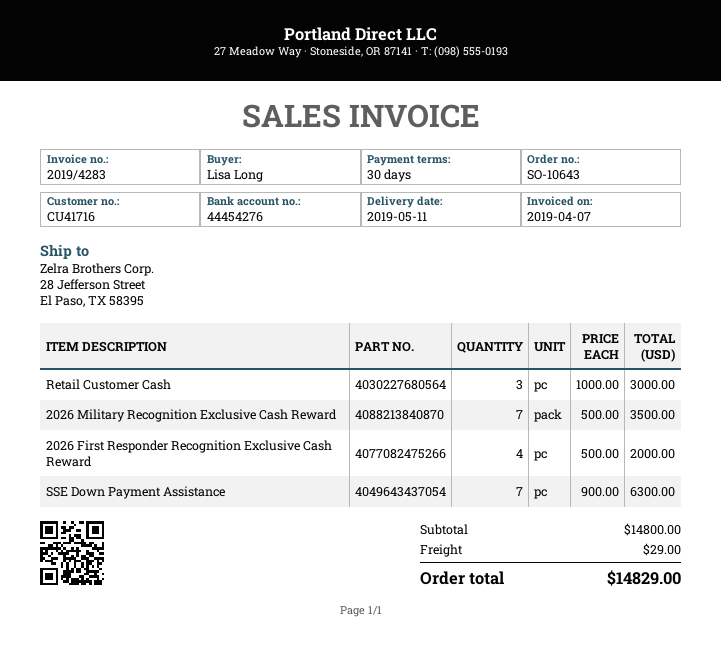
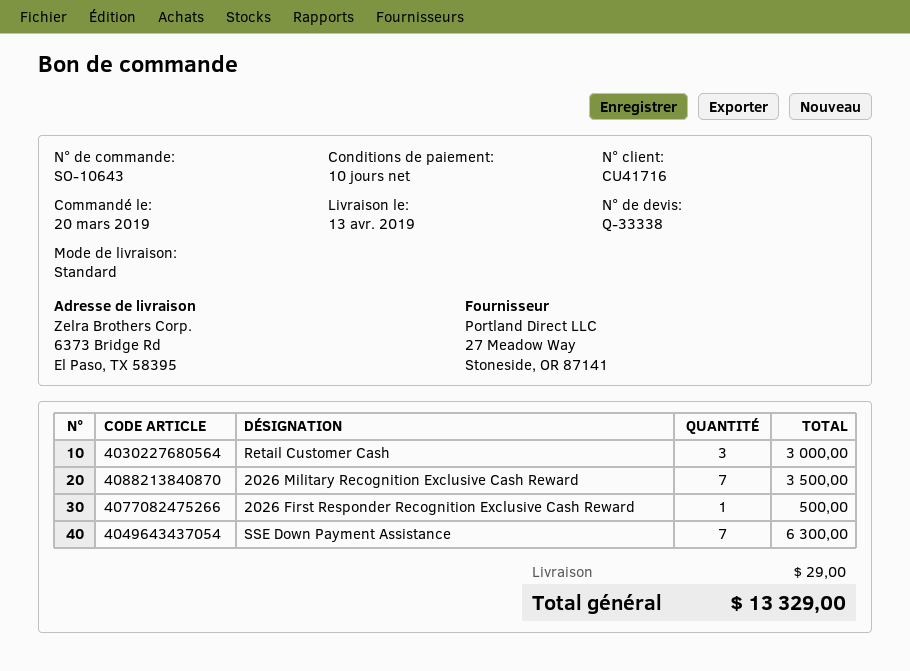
delivery date: 2019-05-11 -> 2019-04-13
payment terms: 30 days -> 10 days
ship to: 28 Jefferson Street, El Paso, TX 58395 -> 6373 Bridge Rd, El Paso, TX 58395
2026 First Responder Recognition Exclusive Cash Reward: 4 for 2000.00 -> 1 for 500.00
total: 14829.00 -> 13329.00

